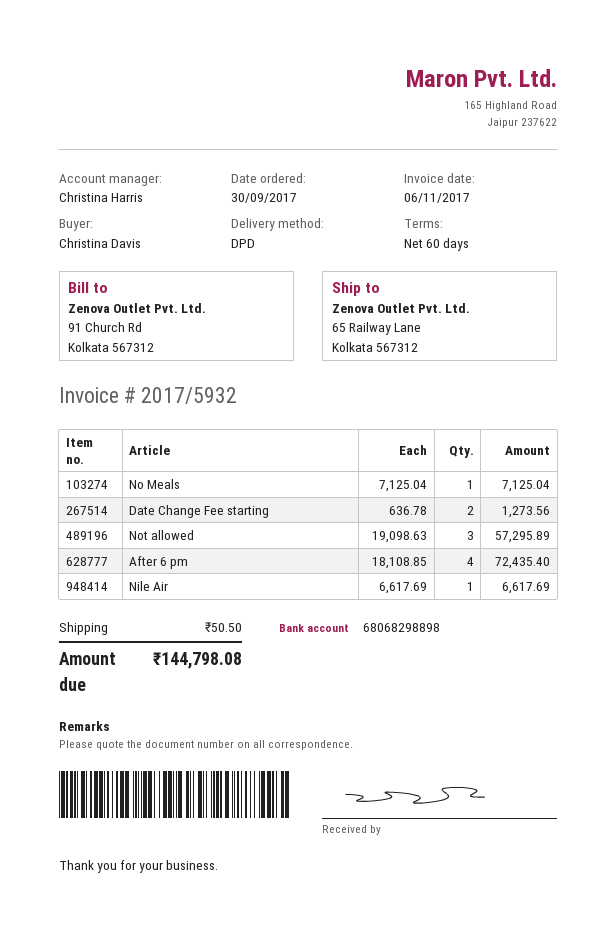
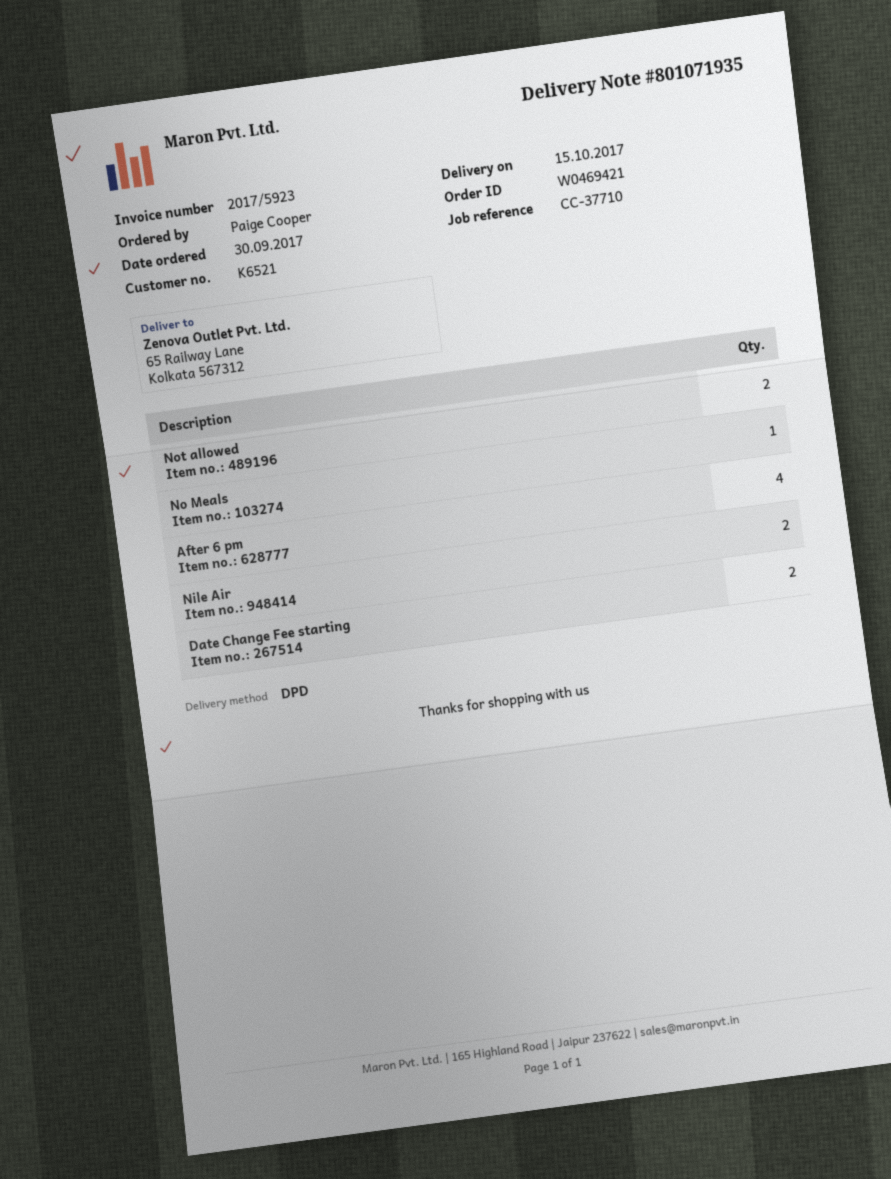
invoice number: 2017/5932 -> 2017/5923
ordered by: Christina Davis -> Paige Cooper
Not allowed: 3 -> 2
Nile Air: 1 -> 2

